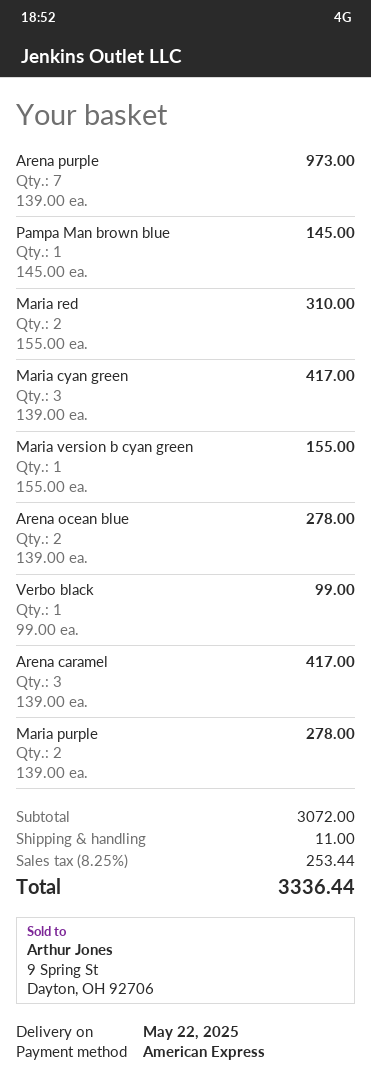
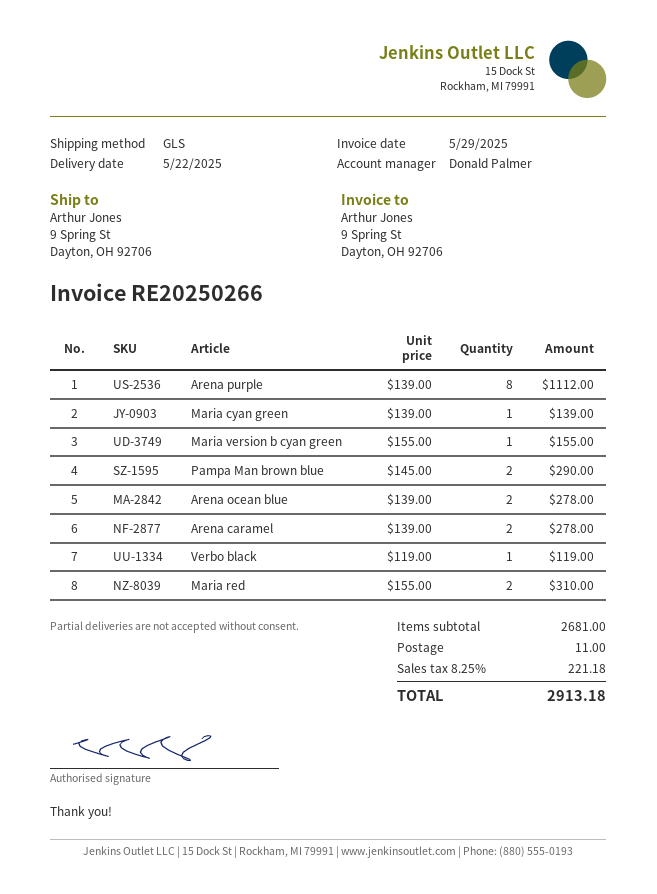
Arena purple: 7 x 139.00 = 973.00 -> 8 x 139.00 = 1112.00
Pampa Man brown blue: 1 x 145.00 = 145.00 -> 2 x 145.00 = 290.00
Maria cyan green: 3 x 139.00 = 417.00 -> 1 x 139.00 = 139.00
Verbo black: 1 x 99.00 = 99.00 -> 1 x 119.00 = 119.00
Arena caramel: 3 x 139.00 = 417.00 -> 2 x 139.00 = 278.00
Maria purple: 2 x 139.00 = 278.00 -> none
subtotal: 3072.00 -> 2681.00
tax: 8.25% = 253.44 -> 8.25% = 221.18
total: 3336.44 -> 2913.18

